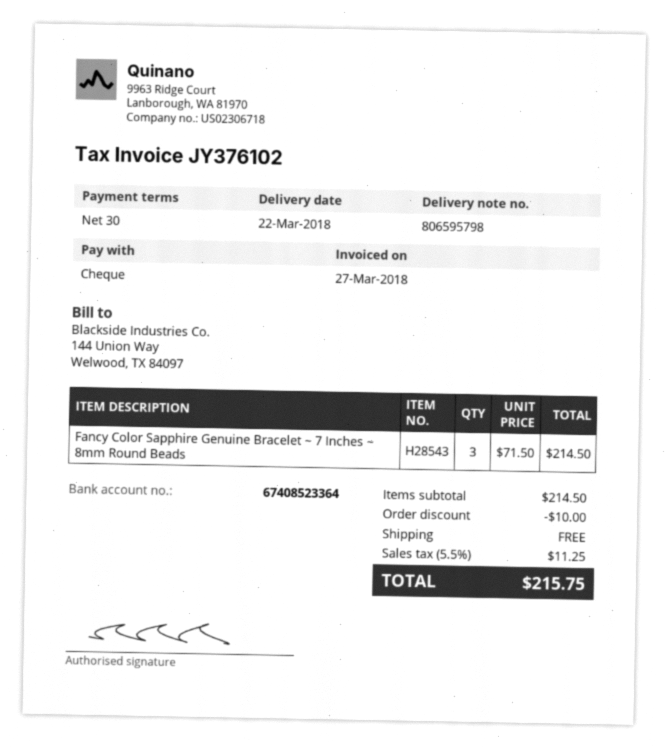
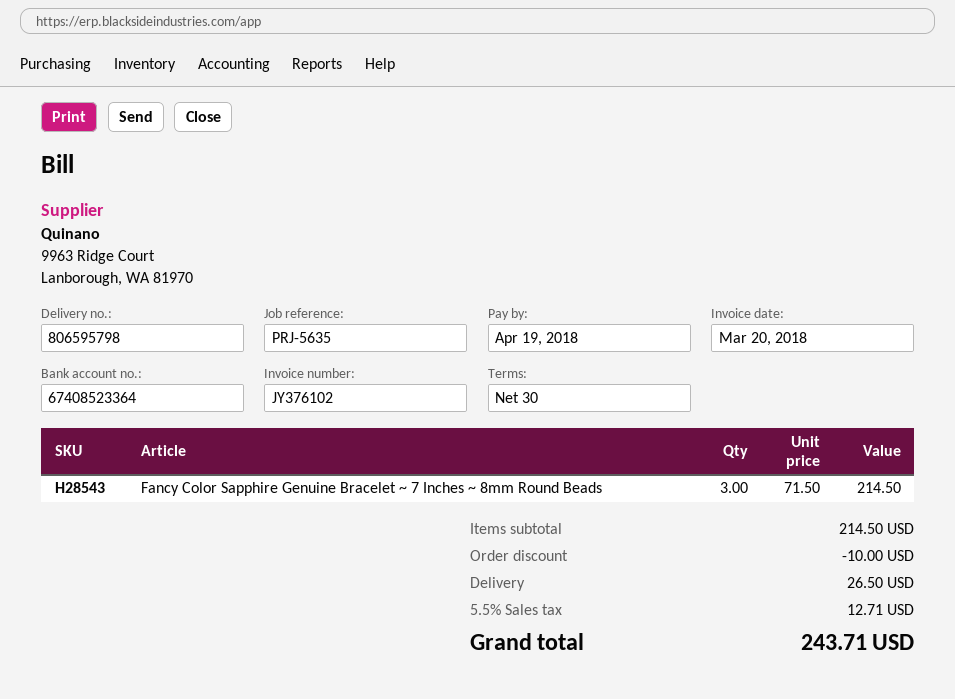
invoice date: 2018-03-27 -> 2018-03-20
shipping: 0.00 -> 26.50
tax: 5.5% = 11.25 -> 5.5% = 12.71
total: 215.75 -> 243.71

